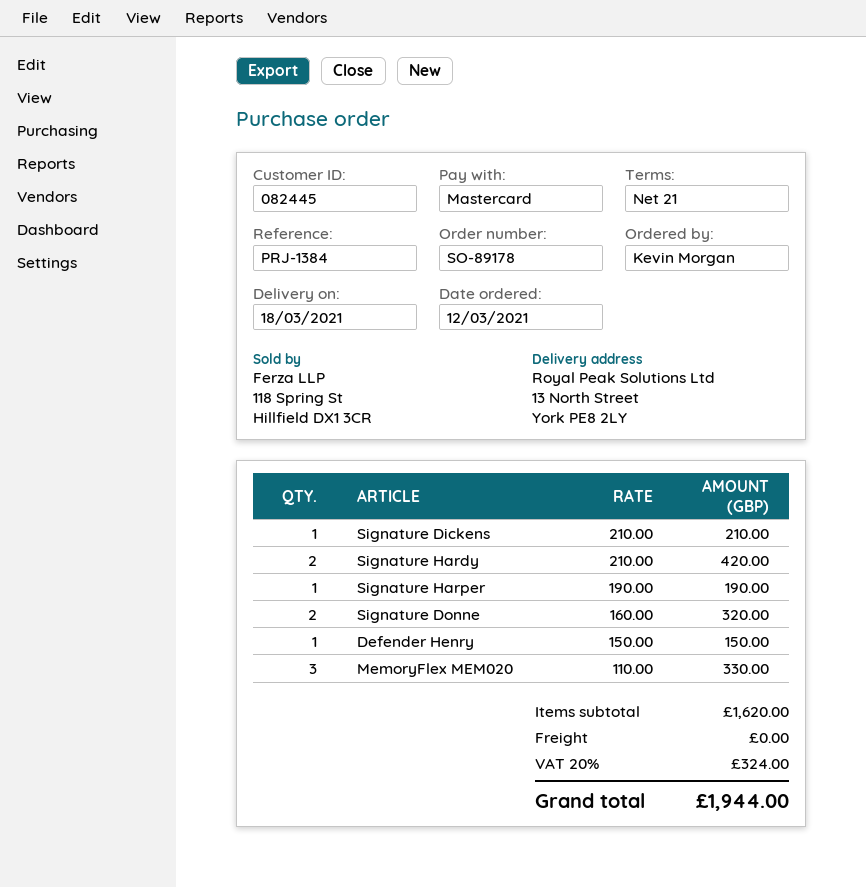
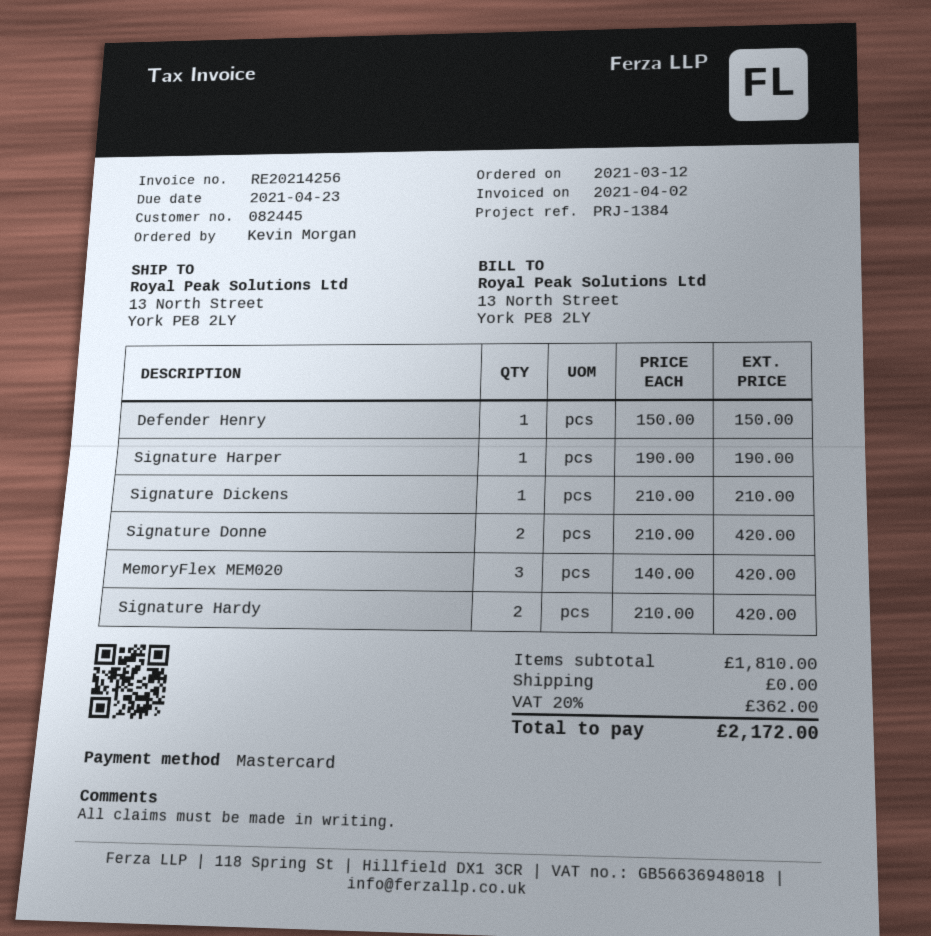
Signature Donne: 2 x 160.00 = 320.00 -> 2 x 210.00 = 420.00
MemoryFlex MEM020: 3 x 110.00 = 330.00 -> 3 x 140.00 = 420.00
subtotal: 1620.00 -> 1810.00
tax: 20% = 324.00 -> 20% = 362.00
total: 1944.00 -> 2172.00

